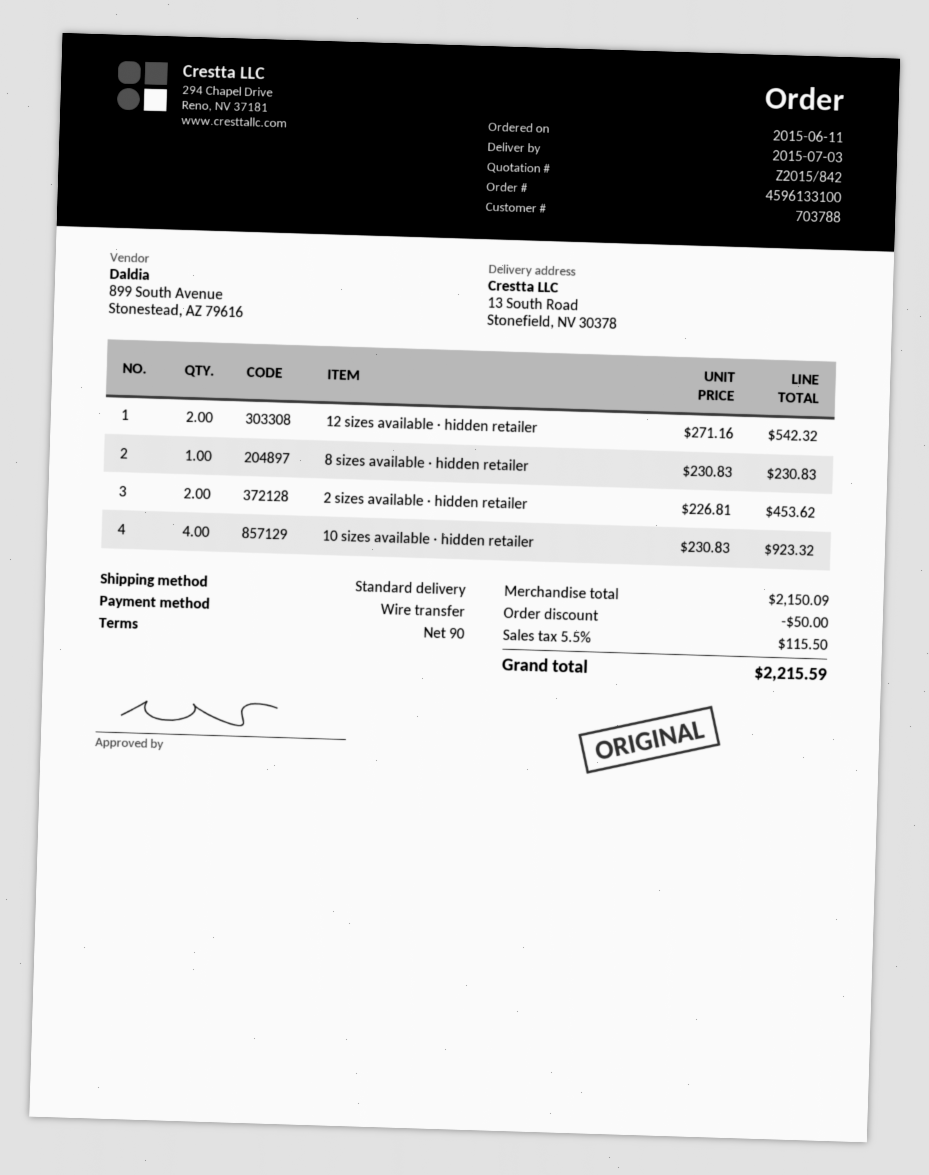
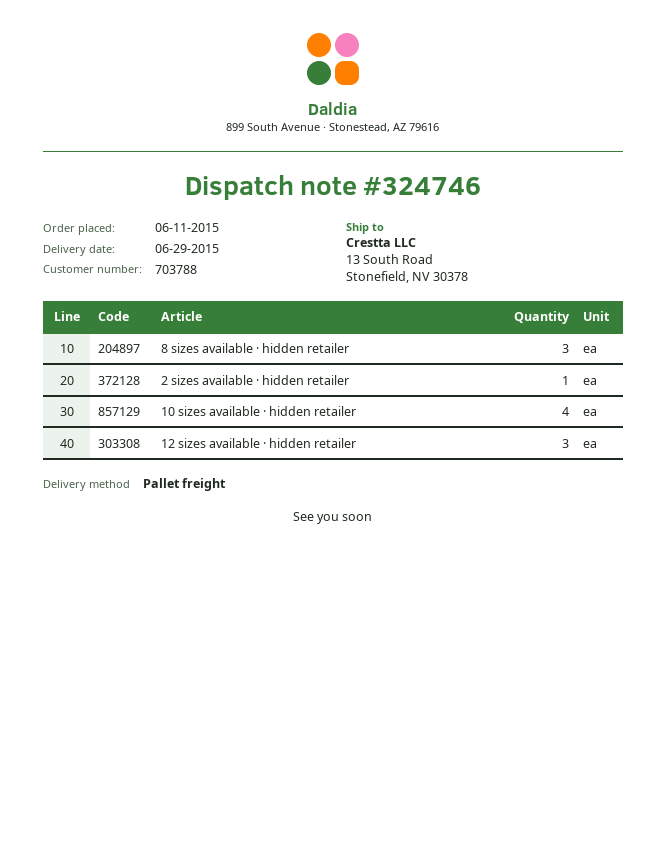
delivery date: 2015-07-03 -> 2015-06-29
shipping method: standard -> pallet freight
12 sizes available · hidden retailer: 2 -> 3
8 sizes available · hidden retailer: 1 -> 3
2 sizes available · hidden retailer: 2 -> 1

